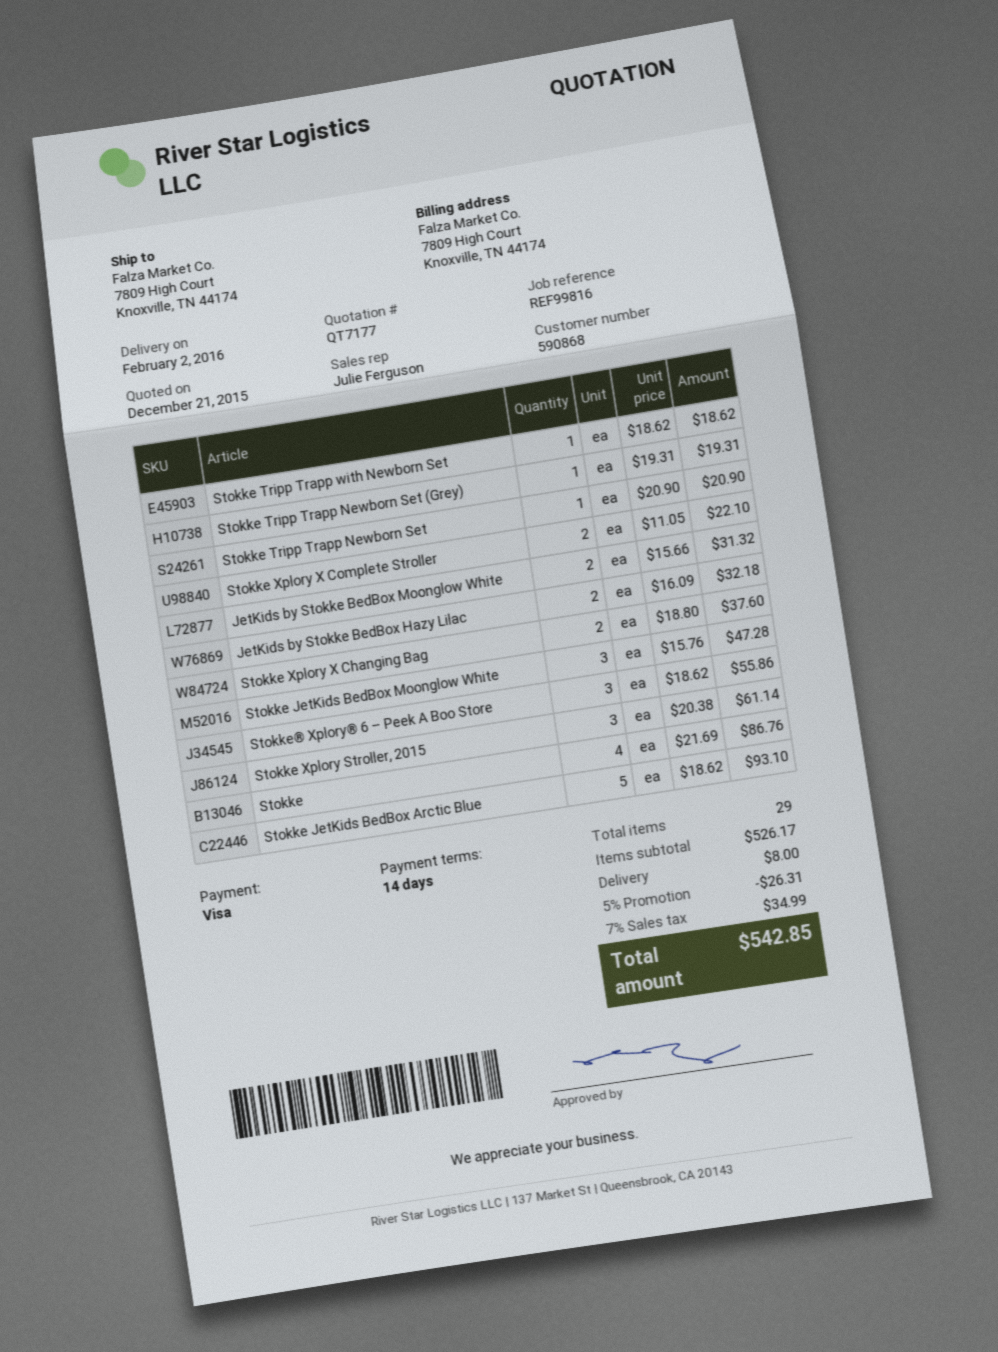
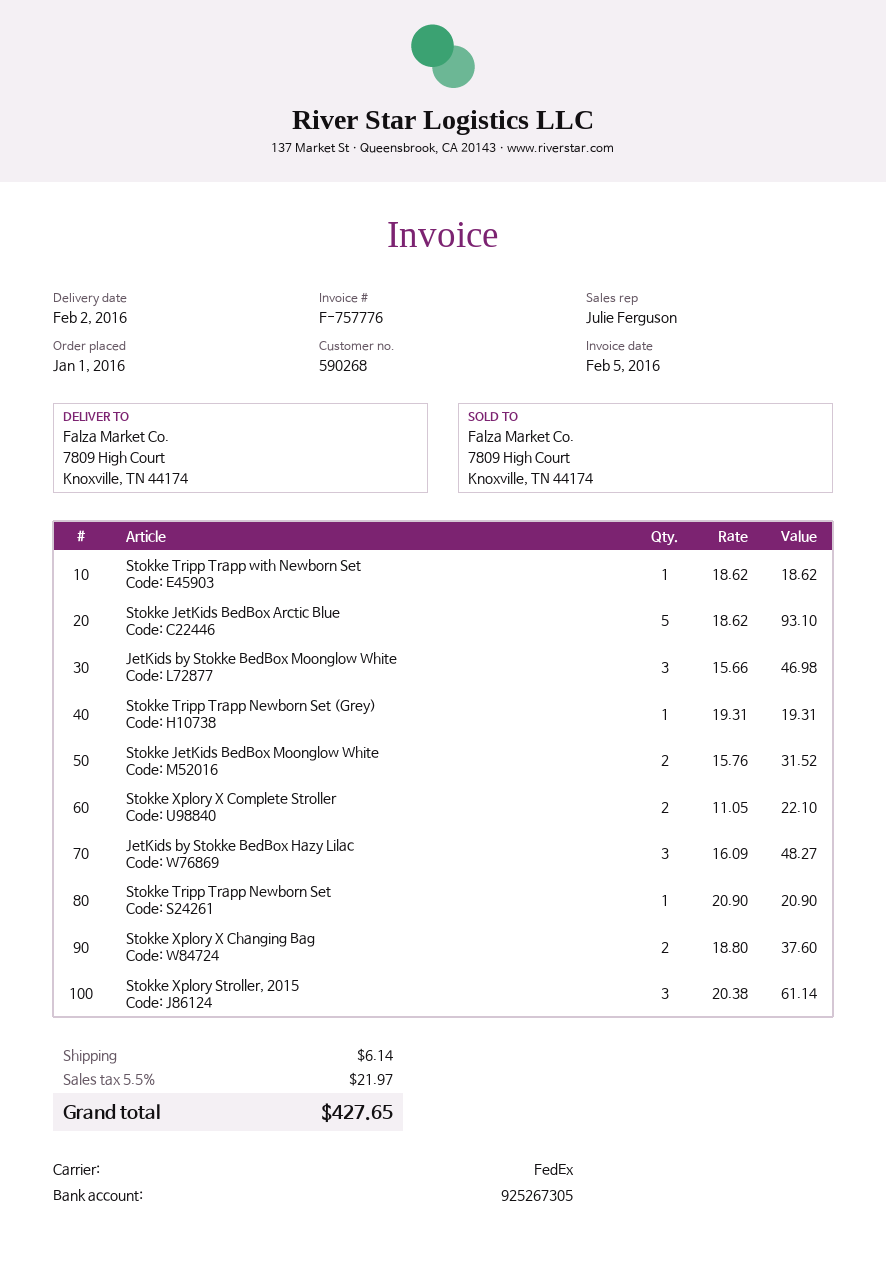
customer number: 590868 -> 590268
JetKids by Stokke BedBox Moonglow White: 2 x 15.66 = 31.32 -> 3 x 15.66 = 46.98
JetKids by Stokke BedBox Hazy Lilac: 2 x 16.09 = 32.18 -> 3 x 16.09 = 48.27
Stokke JetKids BedBox Moonglow White: 3 x 15.76 = 47.28 -> 2 x 15.76 = 31.52
Stokke® Xplory® 6 – Peek A Boo Store: 3 x 18.62 = 55.86 -> none
Stokke: 4 x 21.69 = 86.76 -> none
discount: 5% = 26.31 -> none
shipping: 8.00 -> 6.14
tax: 7% = 34.99 -> 5.5% = 21.97
total: 542.85 -> 427.65

